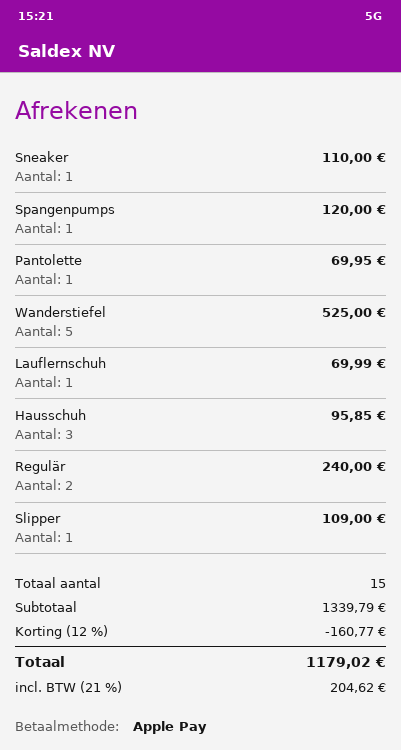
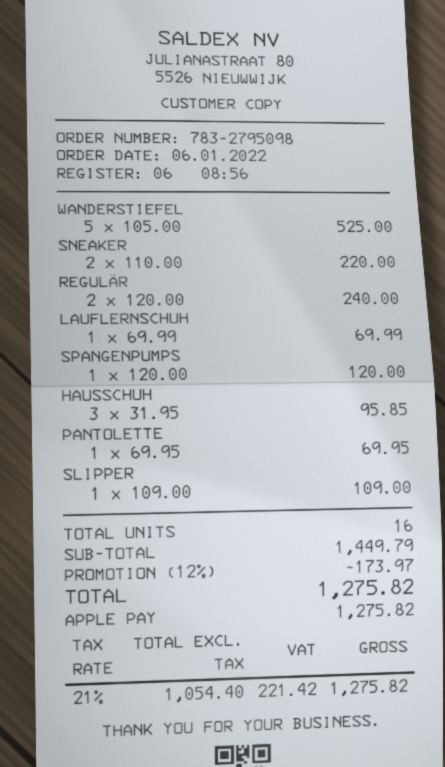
Sneaker: 1 for 110.00 -> 2 for 220.00
total quantity: 15 -> 16
subtotal: 1339.79 -> 1449.79
discount: 12% = 160.77 -> 12% = 173.97
tax: 21% = 204.62 -> 21% = 221.42
total: 1179.02 -> 1275.82

